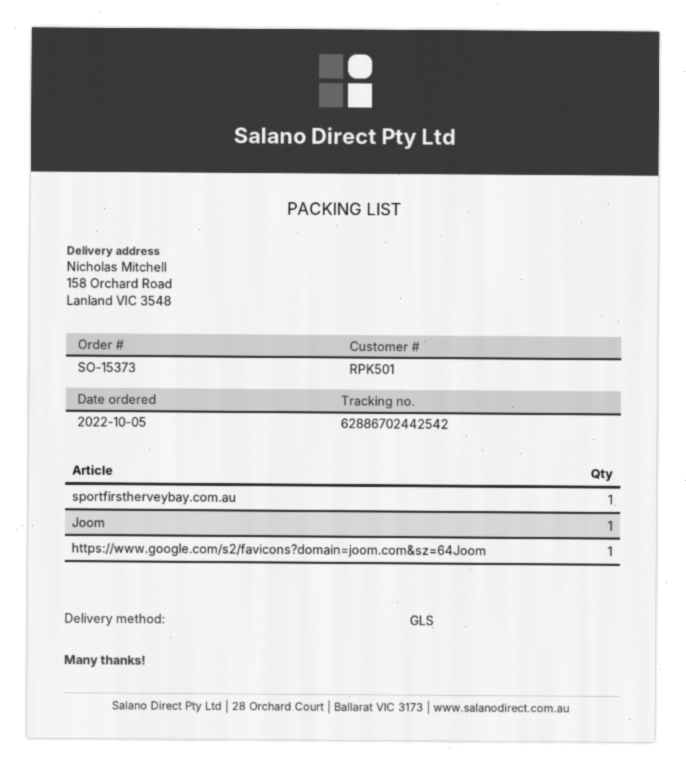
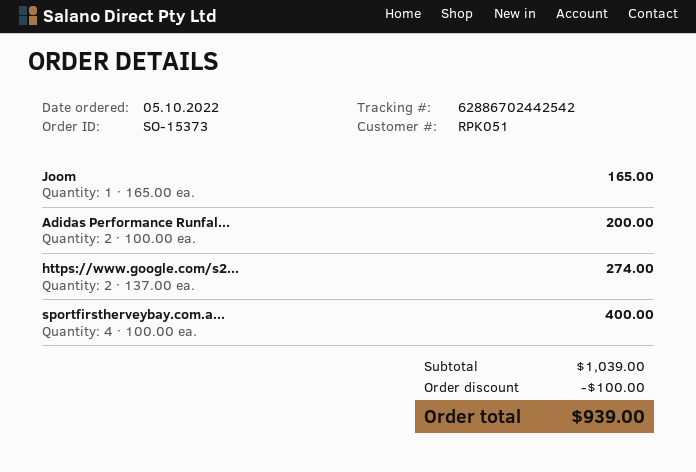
customer number: RPK501 -> RPK051
sportfirstherveybay.com.au: 1 -> 4
https://www.google.com/s2/favicons?domain=joom.com&sz=64Joom: 1 -> 2
Adidas Performance Runfal...: none -> 2

